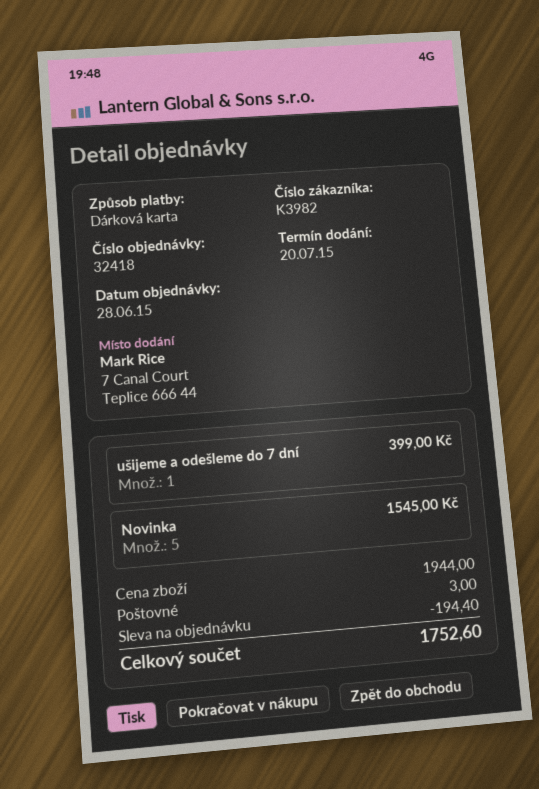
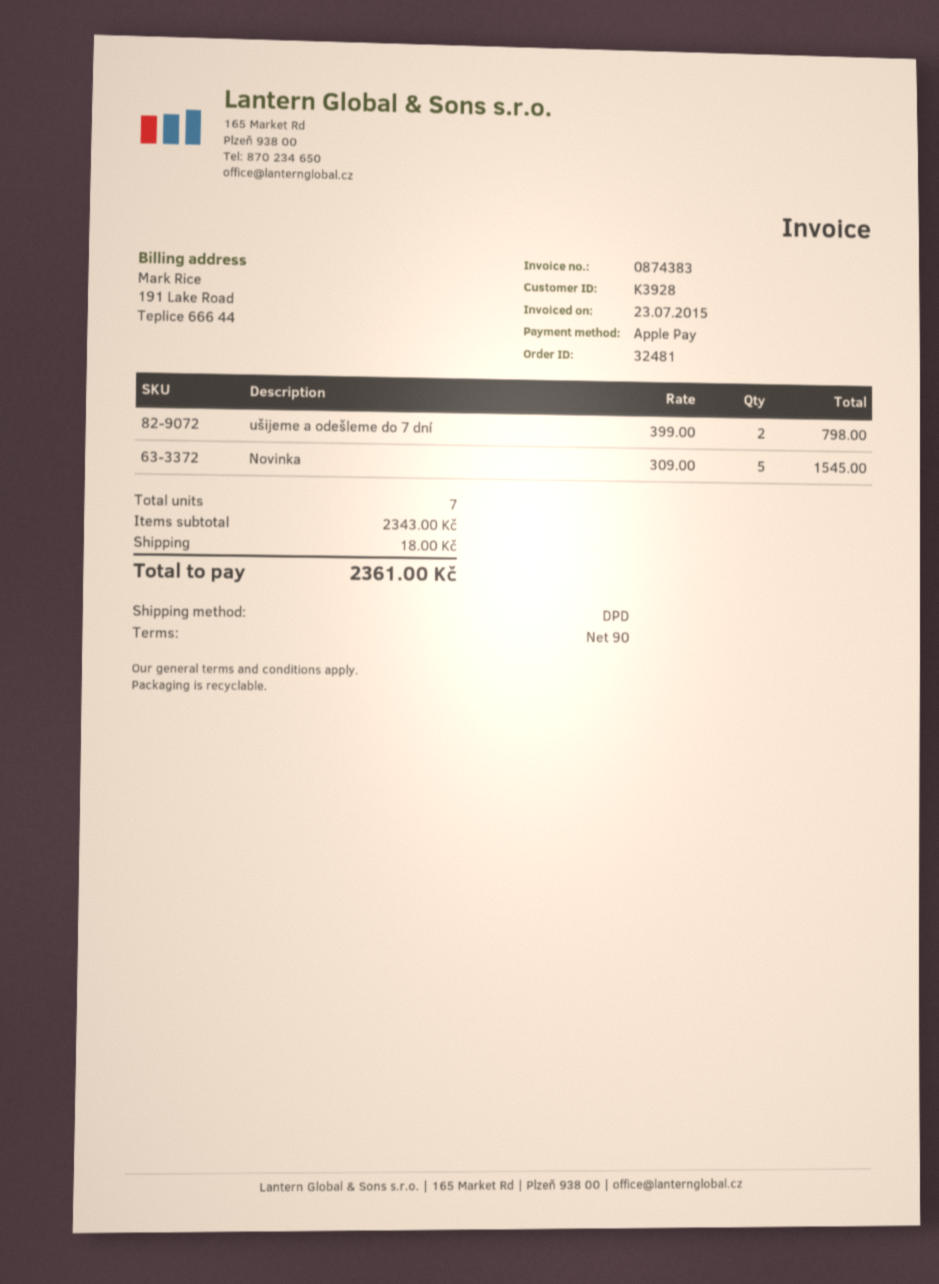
order number: 32418 -> 32481
customer number: K3982 -> K3928
payment method: gift card -> Apple Pay
ušijeme a odešleme do 7 dní: 1 for 399.00 -> 2 for 798.00
subtotal: 1944.00 -> 2343.00
discount: 194.40 -> none
shipping: 3.00 -> 18.00
total: 1752.60 -> 2361.00

